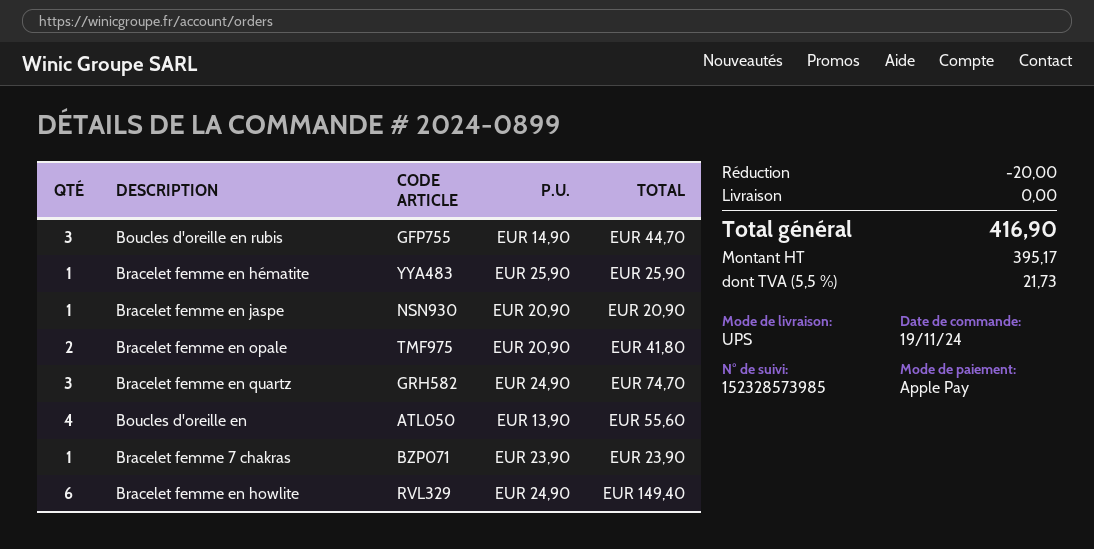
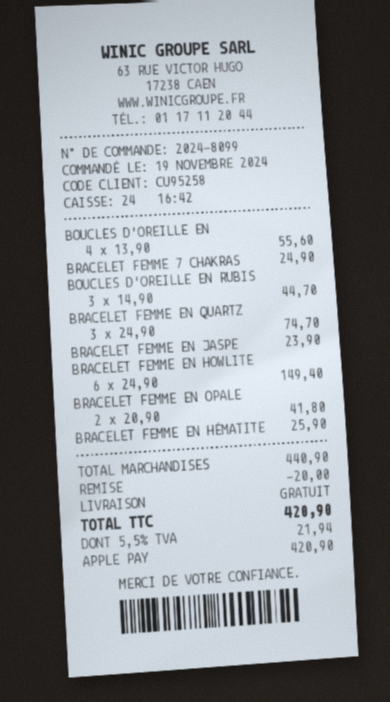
order number: 2024-0899 -> 2024-8099
Bracelet femme en jaspe: 1 x 20.90 = 20.90 -> 1 x 23.90 = 23.90
Bracelet femme 7 chakras: 1 x 23.90 = 23.90 -> 1 x 24.90 = 24.90
tax: 5.5% = 21.73 -> 5.5% = 21.94
total: 416.90 -> 420.90

